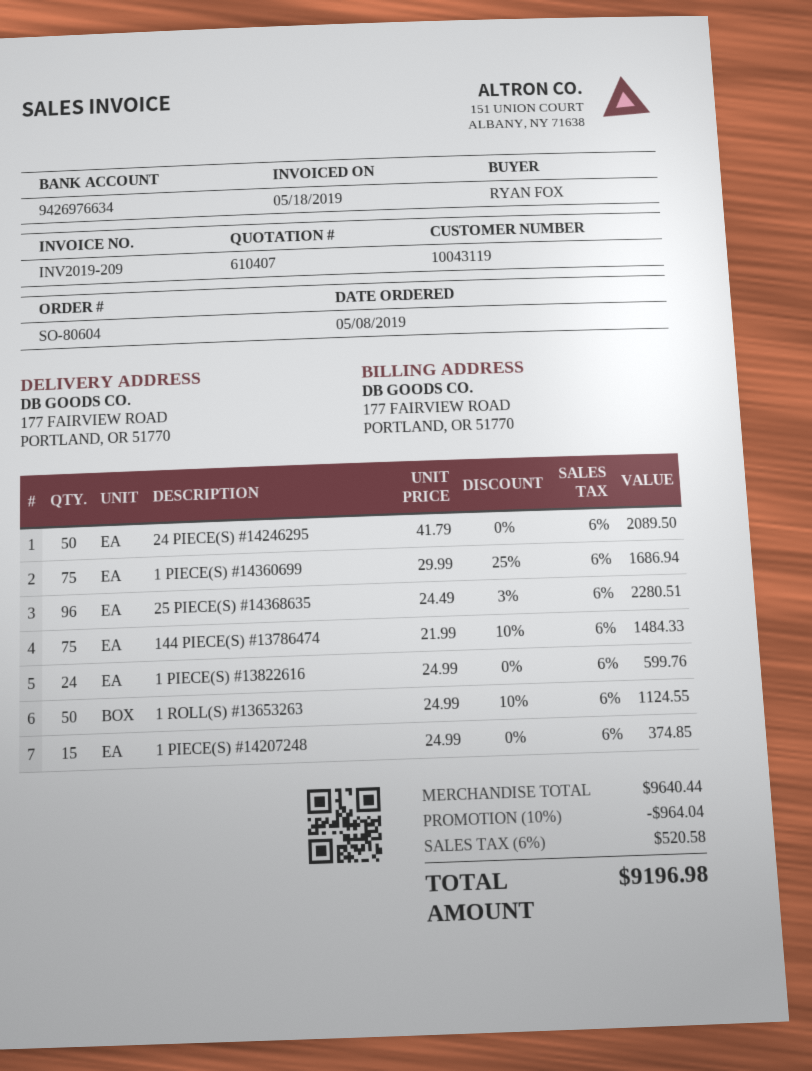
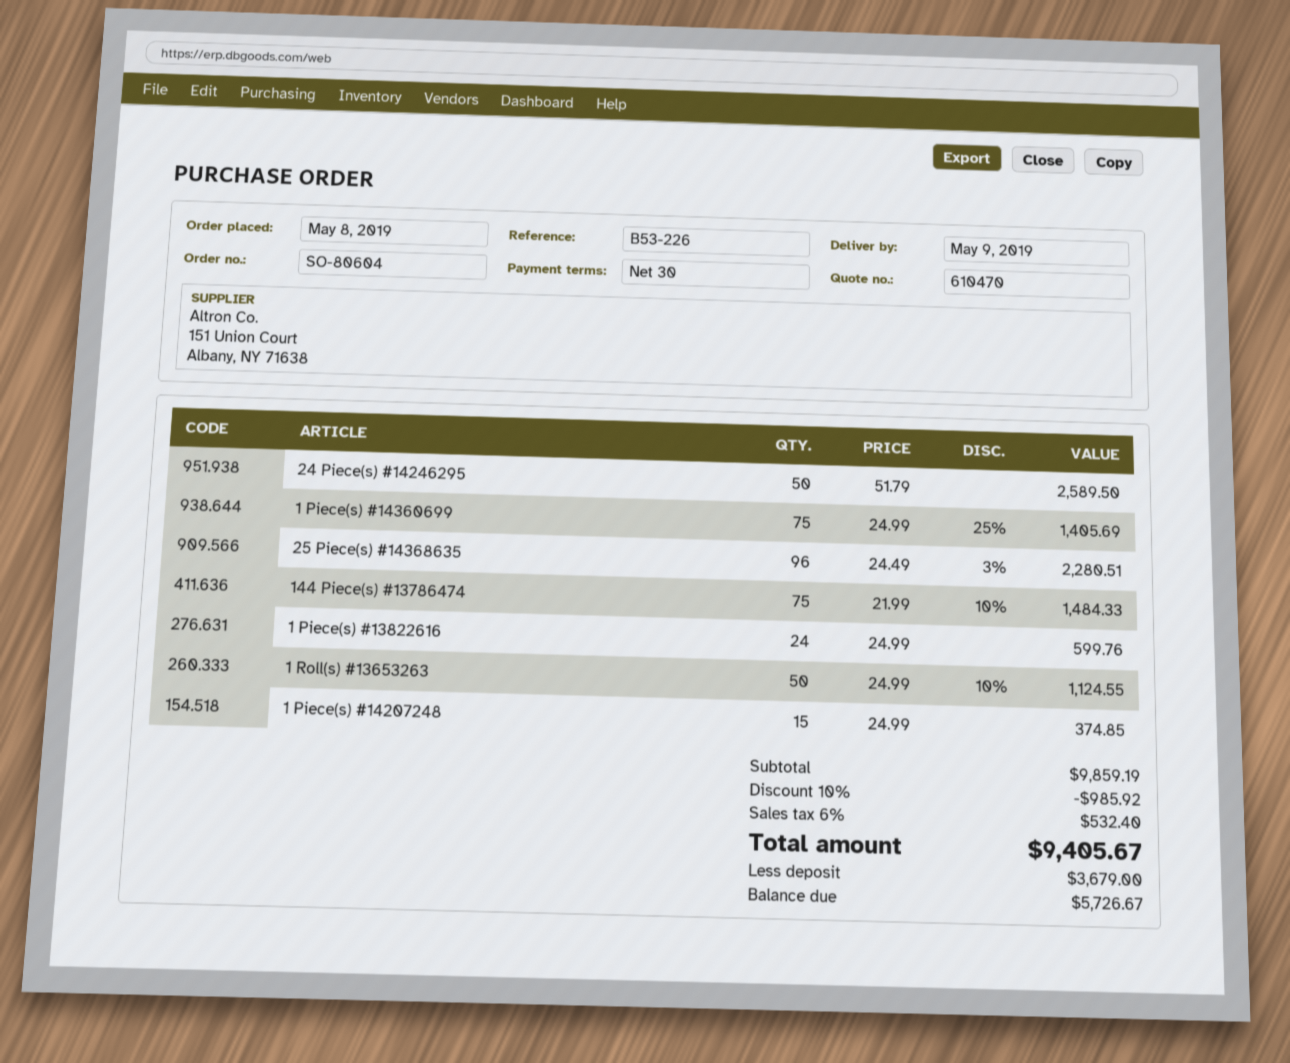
quote number: 610407 -> 610470
24 PIECE(S) #14246295: 50 x 41.79 = 2089.50 -> 50 x 51.79 = 2589.50
1 PIECE(S) #14360699: 75 x 29.99 - 25% = 1686.94 -> 75 x 24.99 - 25% = 1405.69
subtotal: 9640.44 -> 9859.19
discount: 10% = 964.04 -> 10% = 985.92
tax: 6% = 520.58 -> 6% = 532.40
total: 9196.98 -> 9405.67

